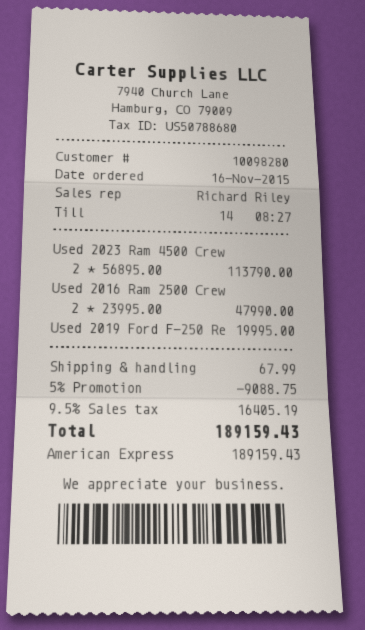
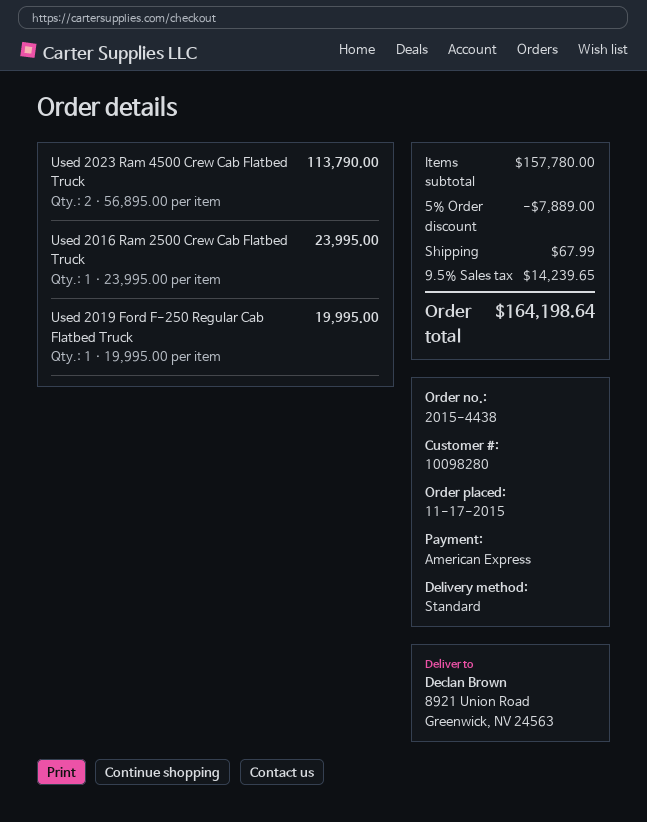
order date: 2015-11-16 -> 2015-11-17
Used 2016 Ram 2500 Crew: 2 x 23995.00 = 47990.00 -> 1 x 23995.00 = 23995.00
discount: 5% = 9088.75 -> 5% = 7889.00
tax: 9.5% = 16405.19 -> 9.5% = 14239.65
total: 189159.43 -> 164198.64

